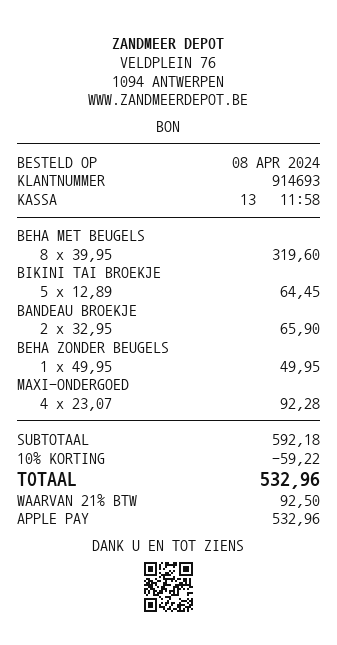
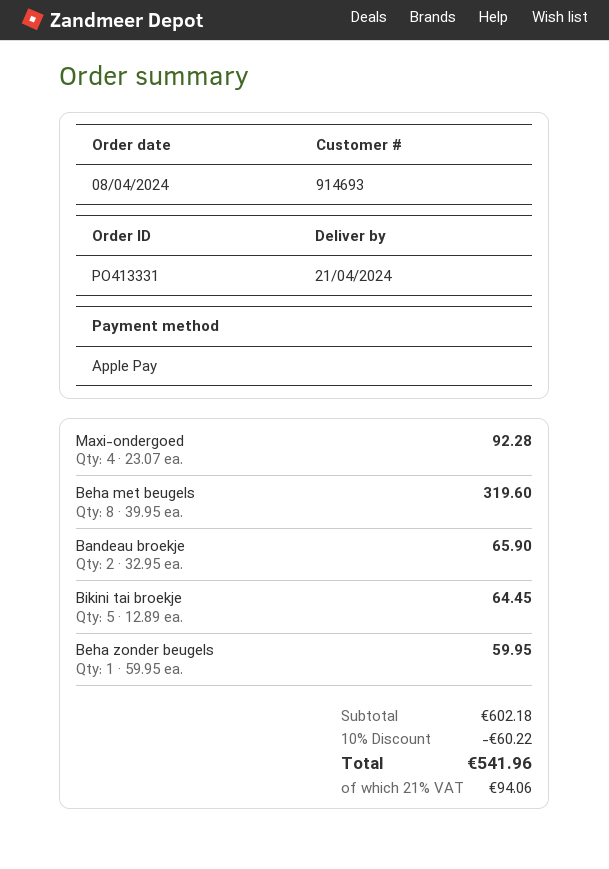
BEHA ZONDER BEUGELS: 1 x 49.95 = 49.95 -> 1 x 59.95 = 59.95
subtotal: 592.18 -> 602.18
discount: 10% = 59.22 -> 10% = 60.22
tax: 21% = 92.50 -> 21% = 94.06
total: 532.96 -> 541.96

